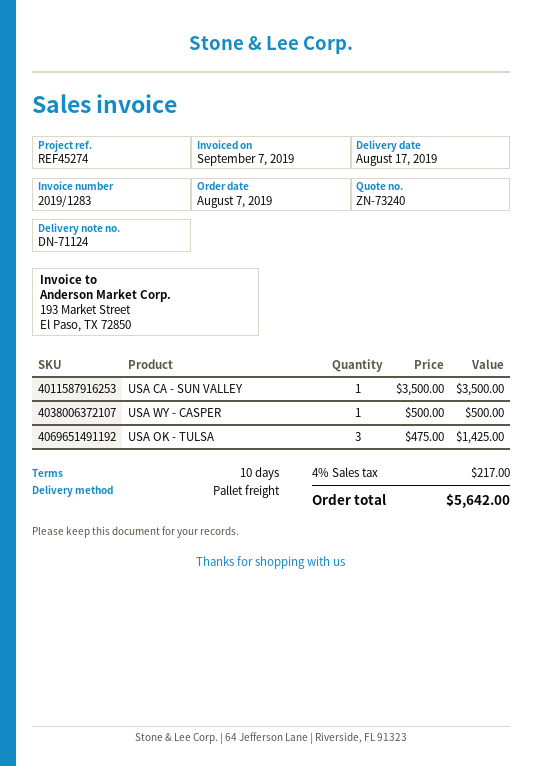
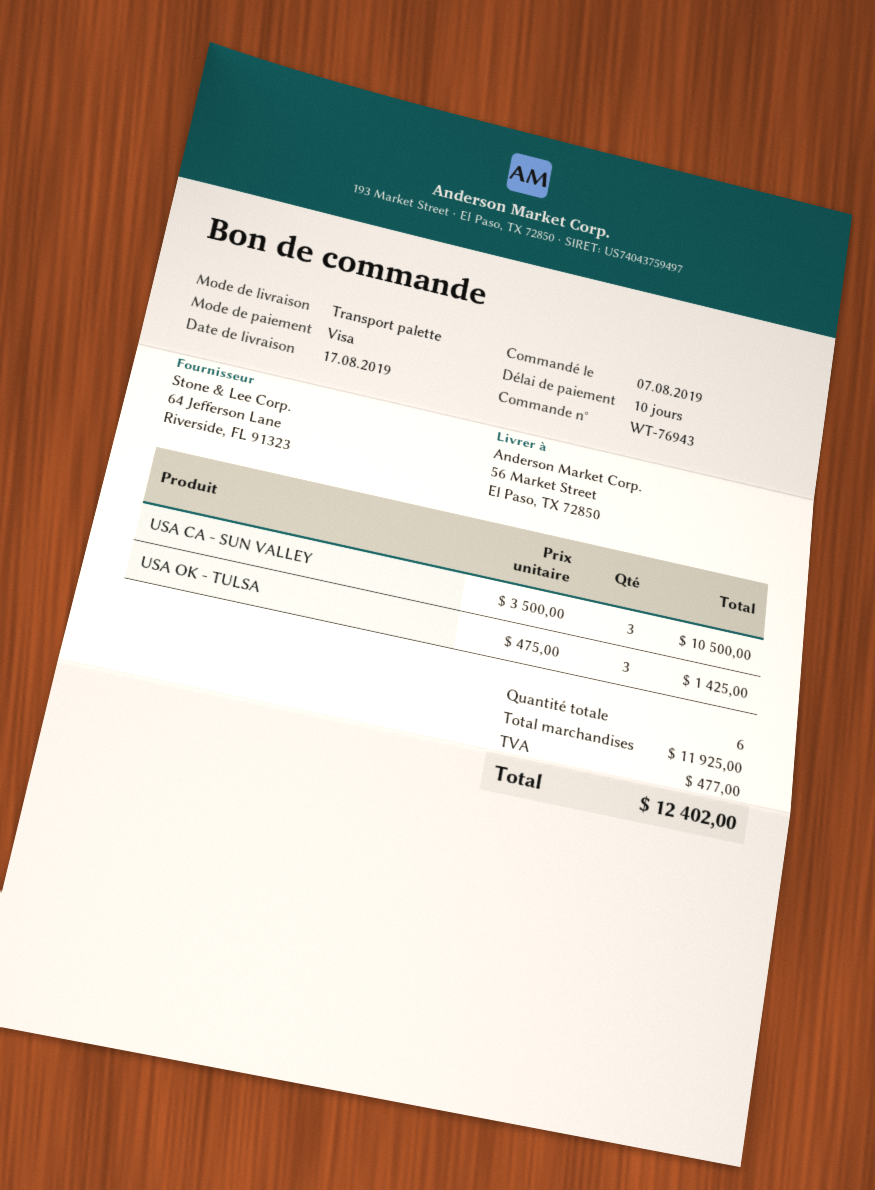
USA CA - SUN VALLEY: 1 x 3500.00 = 3500.00 -> 3 x 3500.00 = 10500.00
USA WY - CASPER: 1 x 500.00 = 500.00 -> none
tax: 217.00 -> 477.00
total: 5642.00 -> 12402.00

